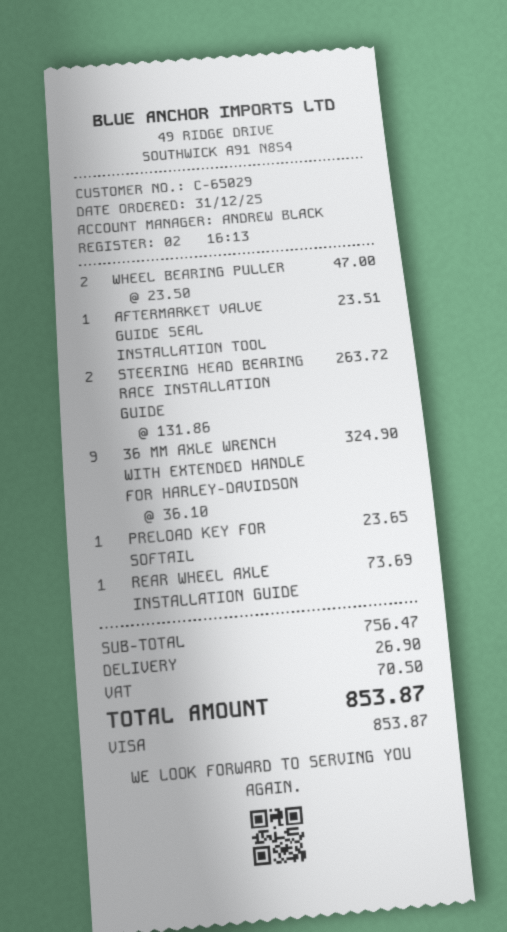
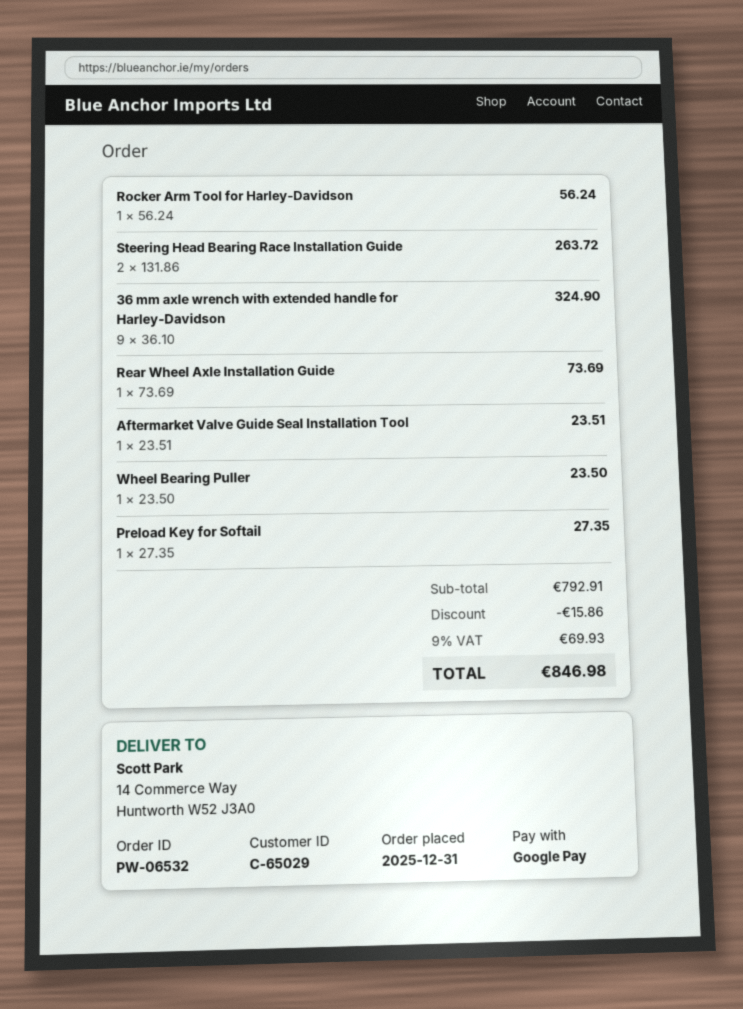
payment method: Visa -> Google Pay
WHEEL BEARING PULLER: 2 x 23.50 = 47.00 -> 1 x 23.50 = 23.50
PRELOAD KEY FOR SOFTAIL: 1 x 23.65 = 23.65 -> 1 x 27.35 = 27.35
Rocker Arm Tool for Harley-Davidson: none -> 1 x 56.24 = 56.24
subtotal: 756.47 -> 792.91
discount: none -> 15.86
shipping: 26.90 -> none
tax: 70.50 -> 69.93
total: 853.87 -> 846.98

